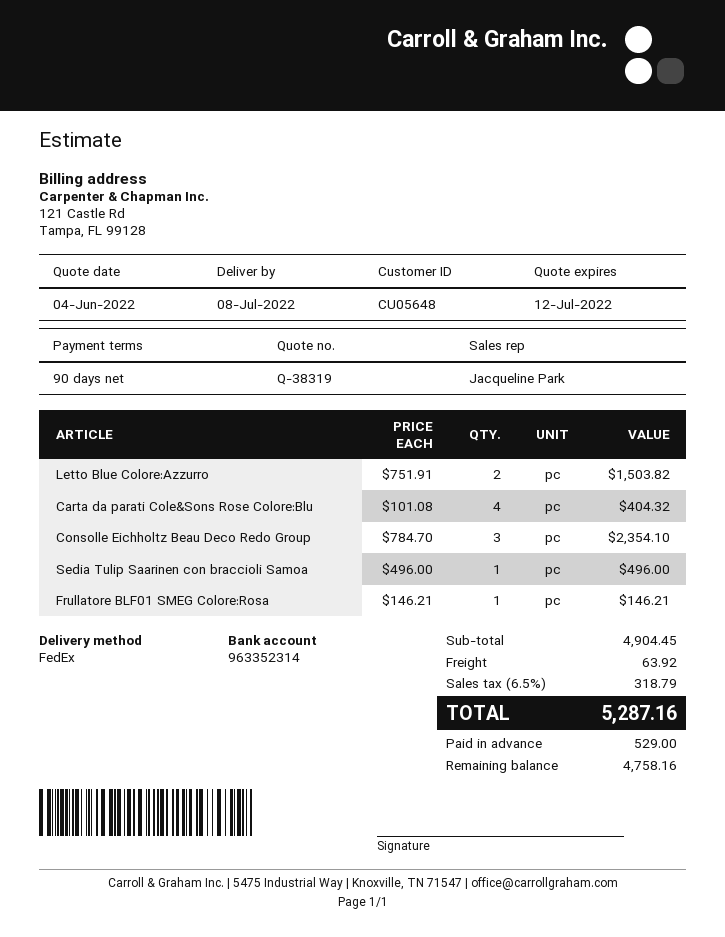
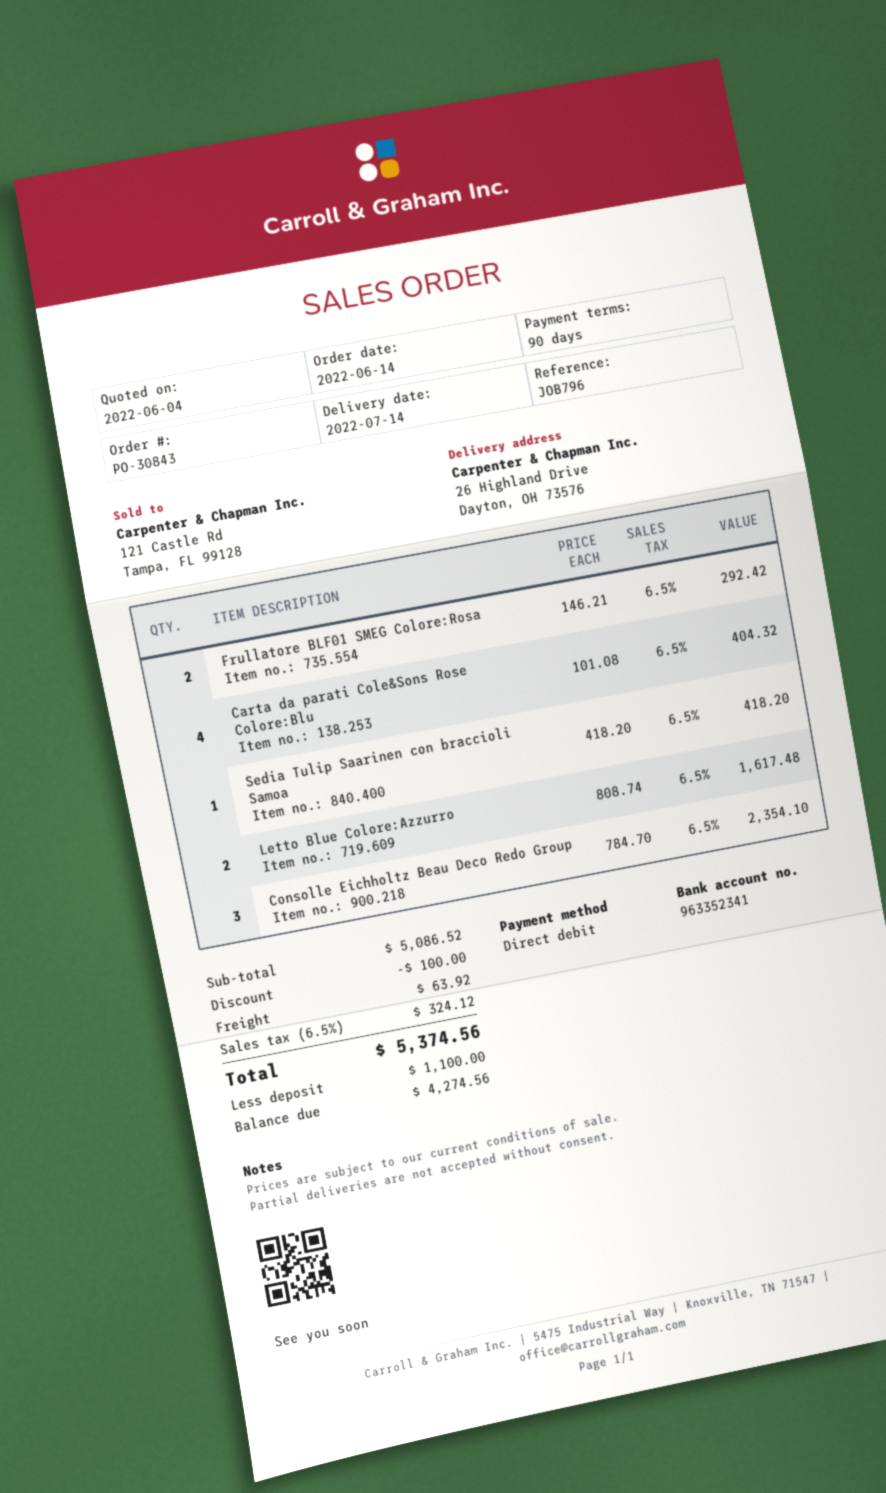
delivery date: 2022-07-08 -> 2022-07-14
bank account: 963352314 -> 963352341
Letto Blue Colore:Azzurro: 2 x 751.91 = 1503.82 -> 2 x 808.74 = 1617.48
Sedia Tulip Saarinen con braccioli Samoa: 1 x 496.00 = 496.00 -> 1 x 418.20 = 418.20
Frullatore BLF01 SMEG Colore:Rosa: 1 x 146.21 = 146.21 -> 2 x 146.21 = 292.42
subtotal: 4904.45 -> 5086.52
discount: none -> 100.00
tax: 6.5% = 318.79 -> 6.5% = 324.12
total: 5287.16 -> 5374.56
deposit: 529.00 -> 1100.00
balance: 4758.16 -> 4274.56

